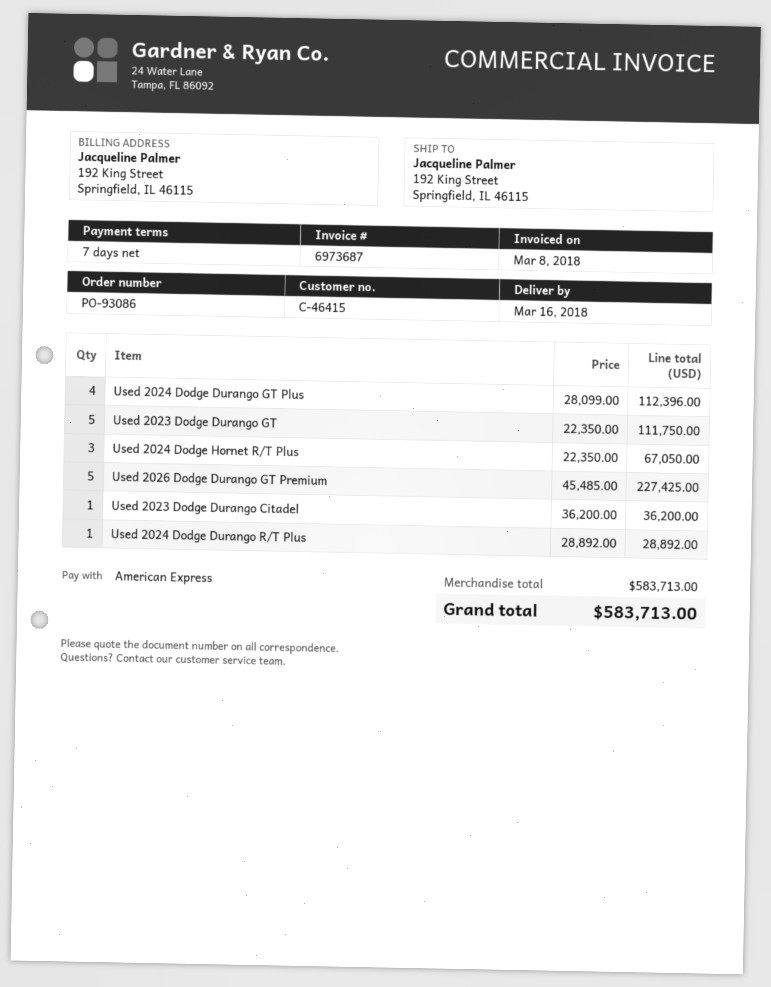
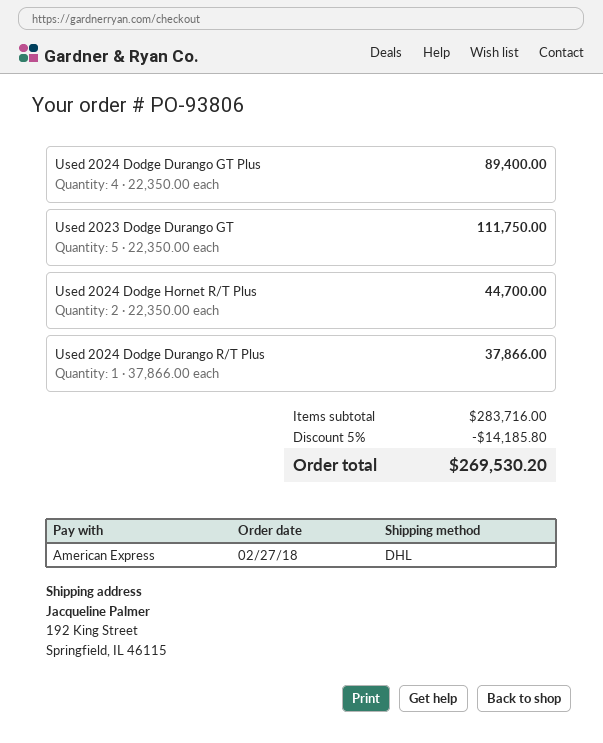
order number: PO-93086 -> PO-93806
Used 2024 Dodge Durango GT Plus: 4 x 28099.00 = 112396.00 -> 4 x 22350.00 = 89400.00
Used 2024 Dodge Hornet R/T Plus: 3 x 22350.00 = 67050.00 -> 2 x 22350.00 = 44700.00
Used 2026 Dodge Durango GT Premium: 5 x 45485.00 = 227425.00 -> none
Used 2023 Dodge Durango Citadel: 1 x 36200.00 = 36200.00 -> none
Used 2024 Dodge Durango R/T Plus: 1 x 28892.00 = 28892.00 -> 1 x 37866.00 = 37866.00
subtotal: 583713.00 -> 283716.00
discount: none -> 5% = 14185.80
total: 583713.00 -> 269530.20

